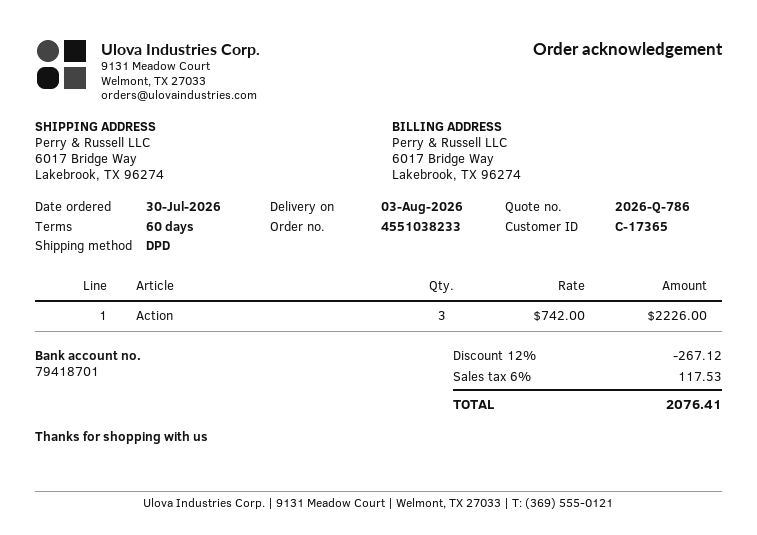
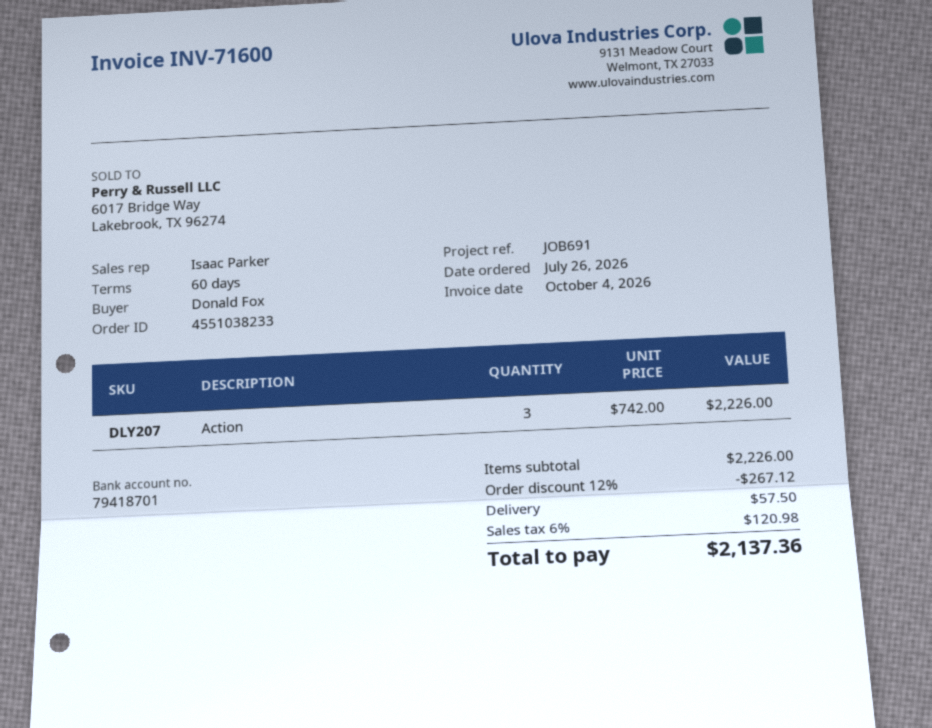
order date: 2026-07-30 -> 2026-07-26
shipping: none -> 57.50
tax: 6% = 117.53 -> 6% = 120.98
total: 2076.41 -> 2137.36

